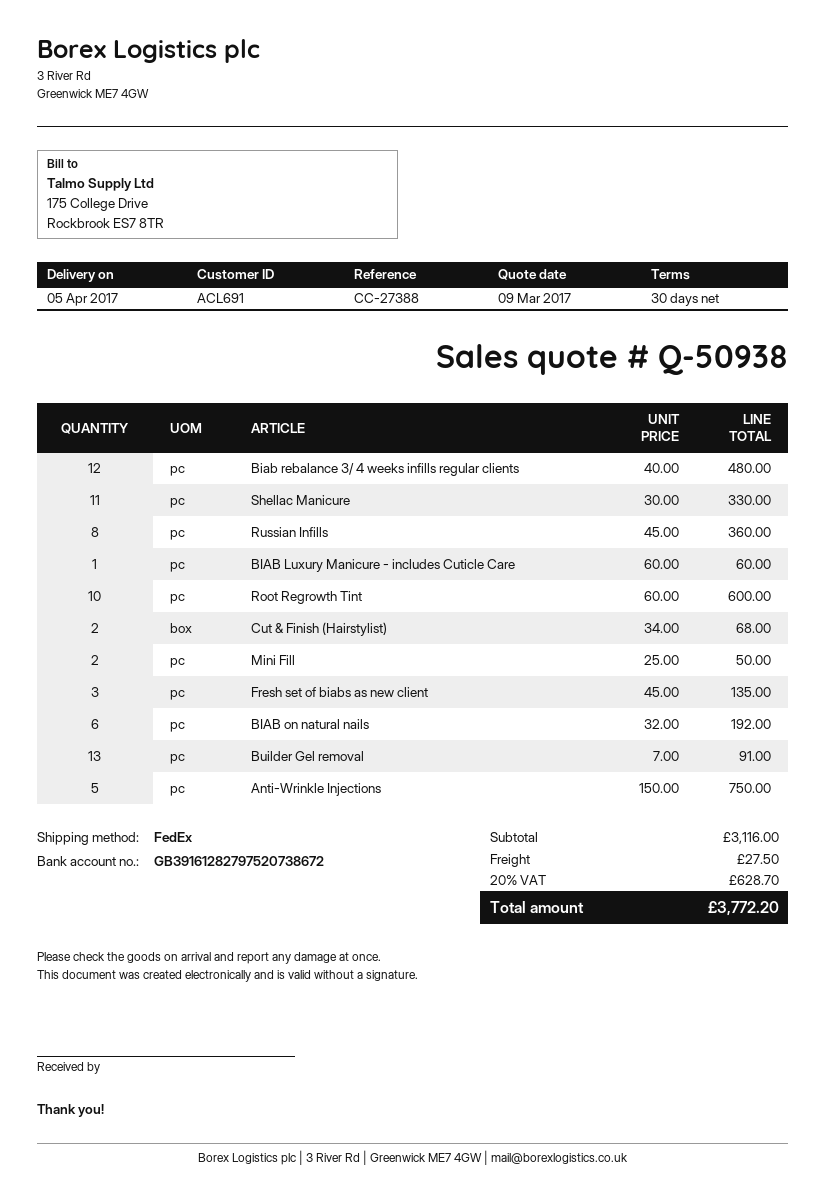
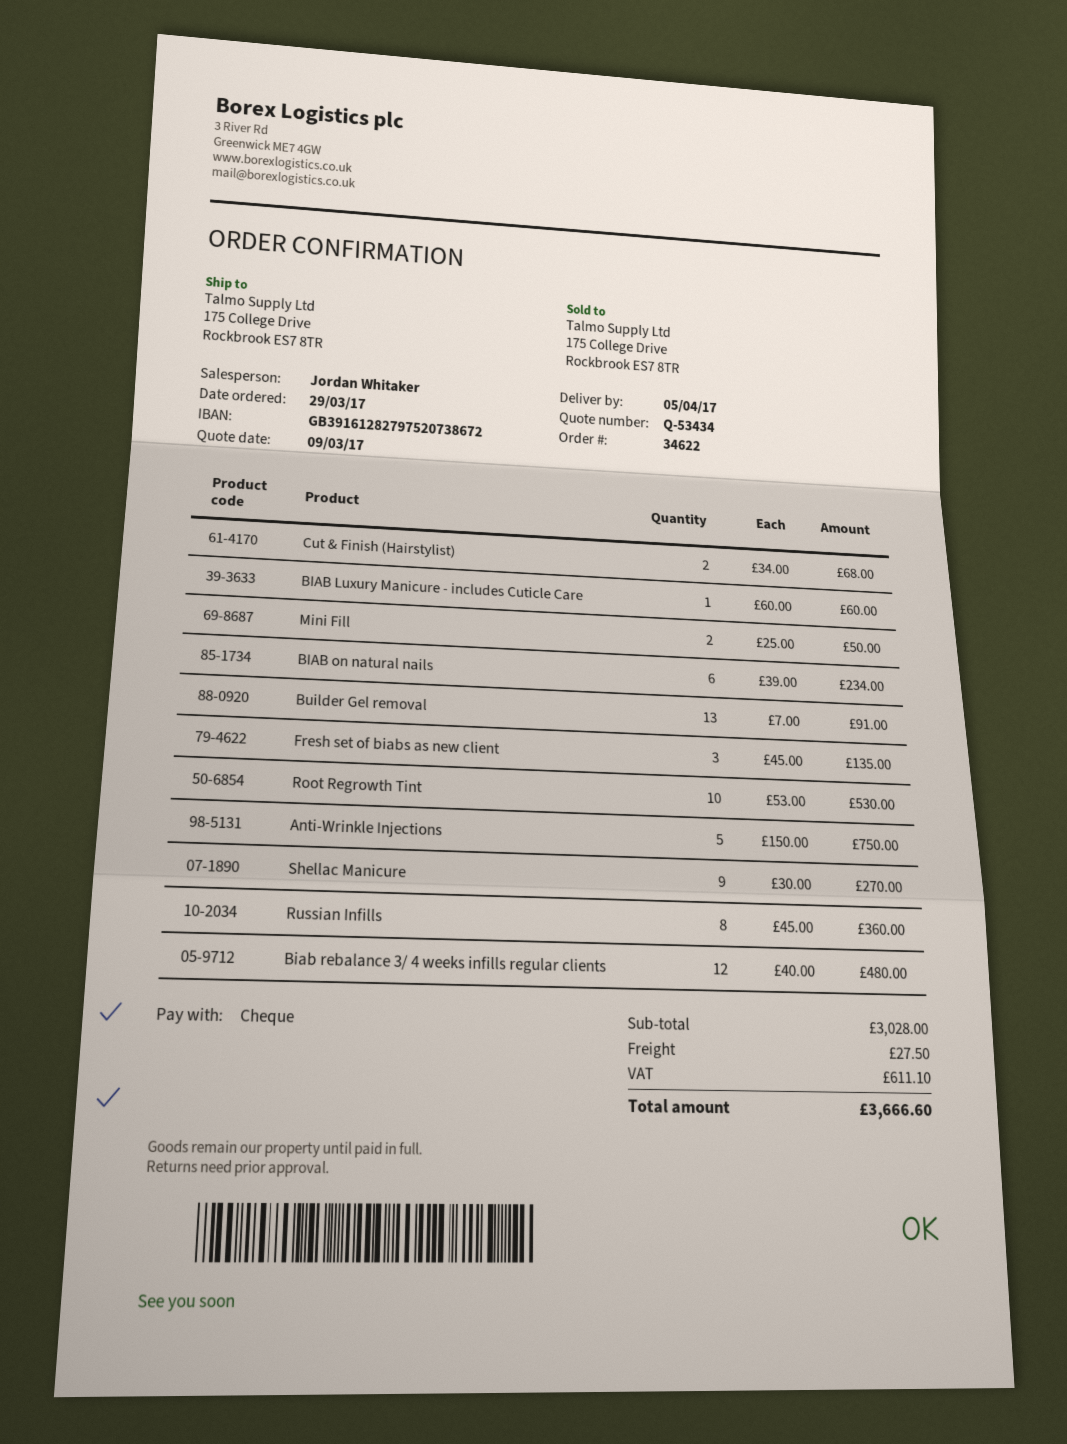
quote number: Q-50938 -> Q-53434
Shellac Manicure: 11 x 30.00 = 330.00 -> 9 x 30.00 = 270.00
Root Regrowth Tint: 10 x 60.00 = 600.00 -> 10 x 53.00 = 530.00
BIAB on natural nails: 6 x 32.00 = 192.00 -> 6 x 39.00 = 234.00
subtotal: 3116.00 -> 3028.00
tax: 628.70 -> 611.10
total: 3772.20 -> 3666.60

